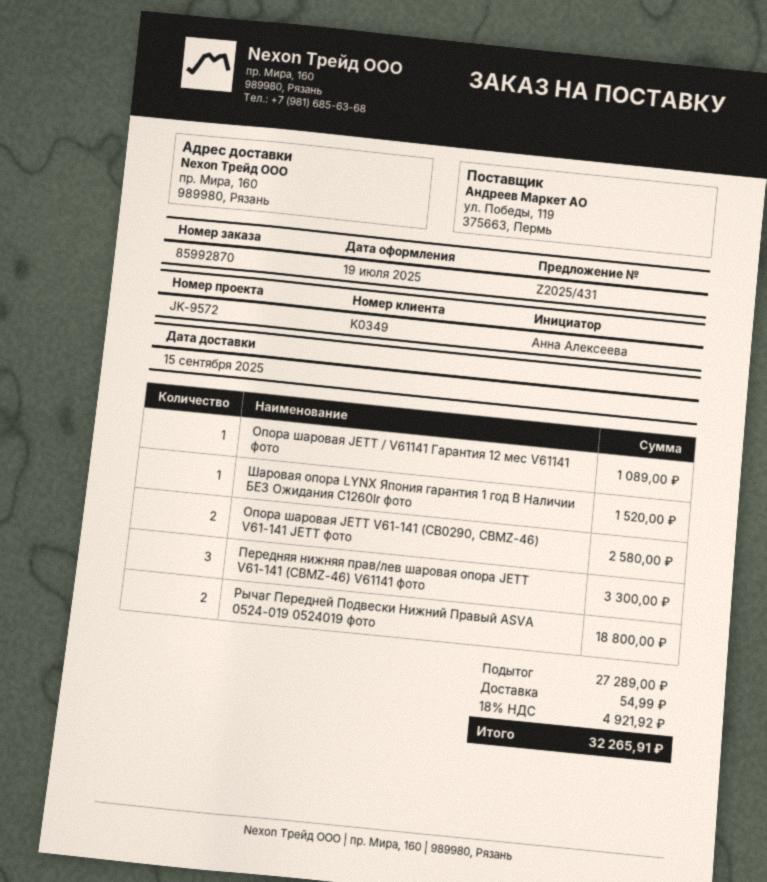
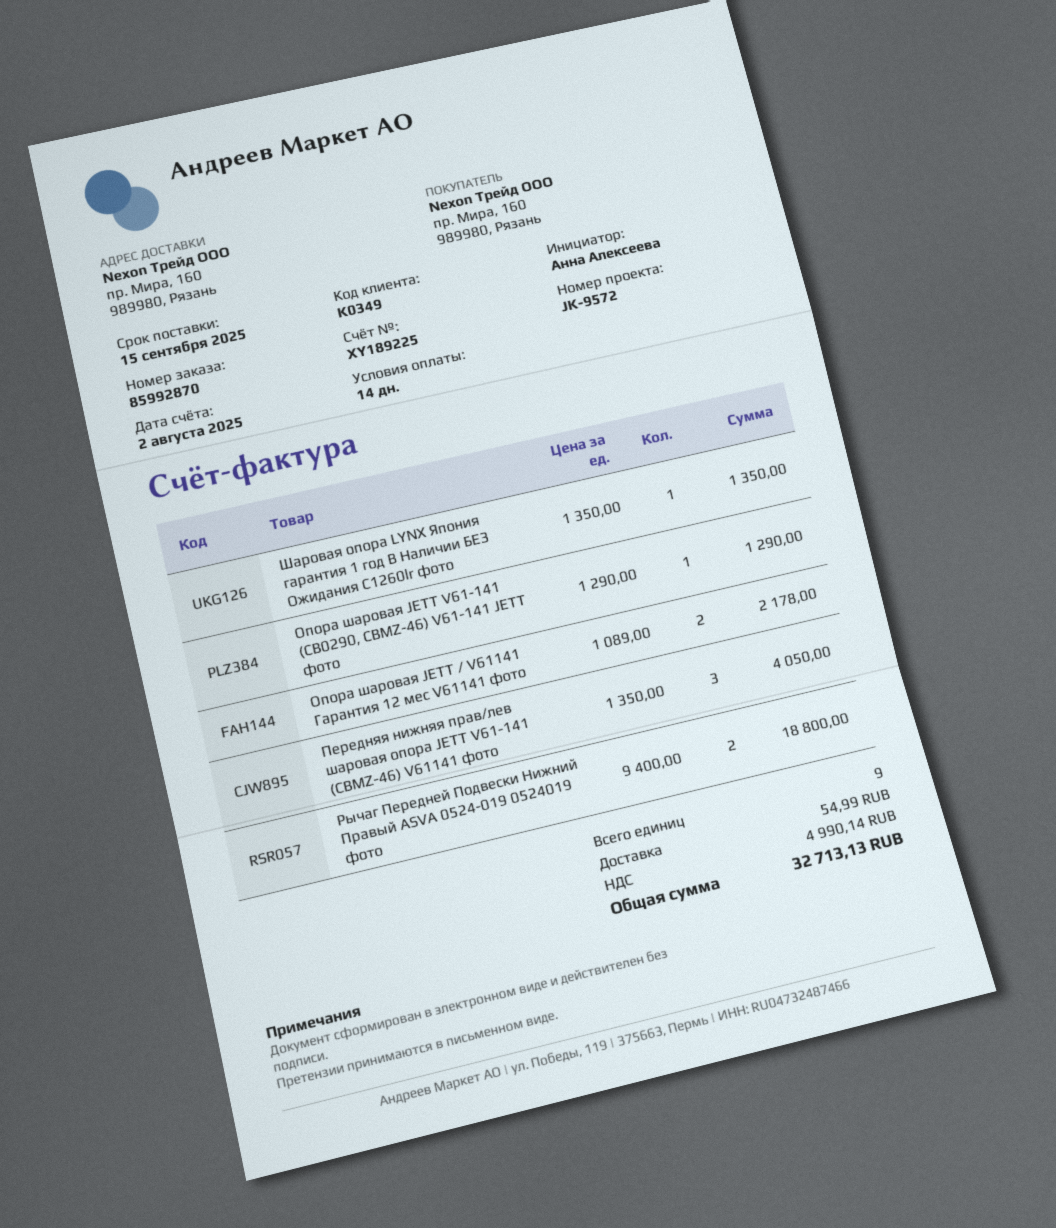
Опора шаровая JETT / V61141 Гарантия 12 мес V61141 фото: 1 for 1089.00 -> 2 for 2178.00
Шаровая опора LYNX Япония гарантия 1 год В Наличии БЕЗ Ожидания C1260lr фото: 1 for 1520.00 -> 1 for 1350.00
Опора шаровая JETT V61-141 (CB0290, CBMZ-46) V61-141 JETT фото: 2 for 2580.00 -> 1 for 1290.00
Передняя нижняя прав/лев шаровая опора JETT V61-141 (CBMZ-46) V61141 фото: 3 for 3300.00 -> 3 for 4050.00
tax: 4921.92 -> 4990.14
total: 32265.91 -> 32713.13

